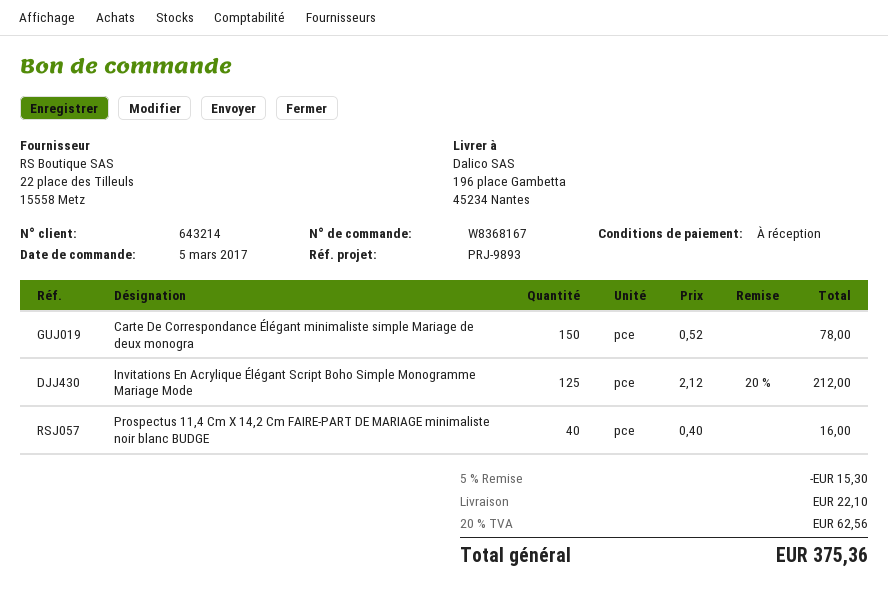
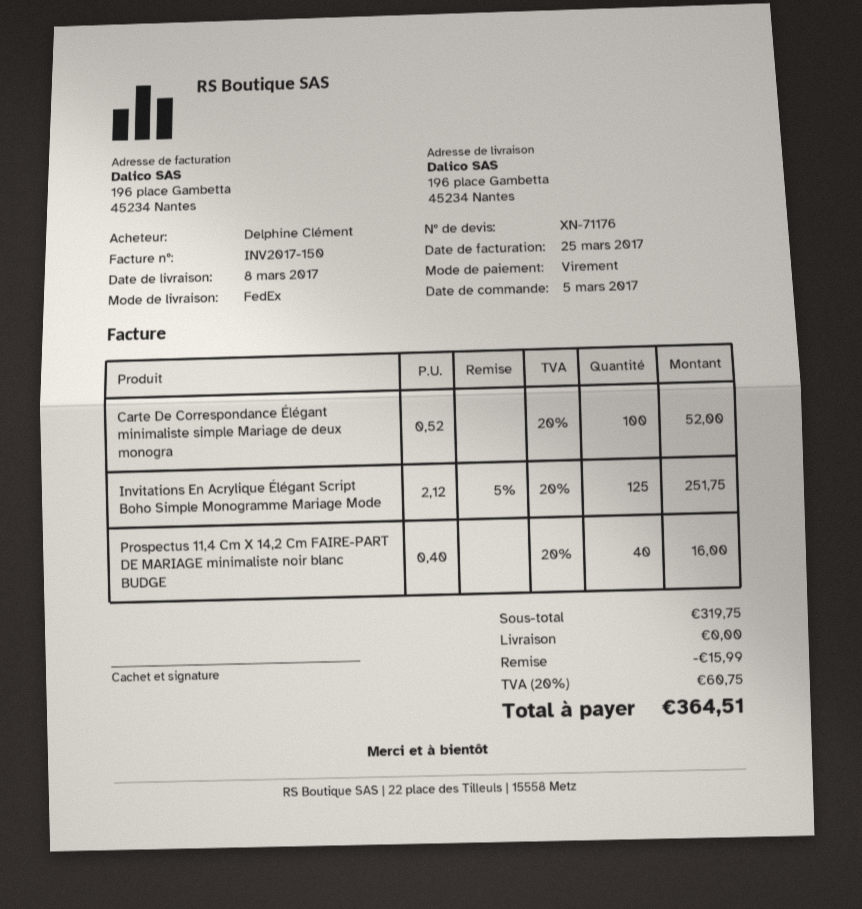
Carte De Correspondance Élégant minimaliste simple Mariage de deux monogra: 150 x 0.52 = 78.00 -> 100 x 0.52 = 52.00
Invitations En Acrylique Élégant Script Boho Simple Monogramme Mariage Mode: 125 x 2.12 - 20% = 212.00 -> 125 x 2.12 - 5% = 251.75
discount: 15.30 -> 15.99
shipping: 22.10 -> 0.00
tax: 20% = 62.56 -> 20% = 60.75
total: 375.36 -> 364.51

